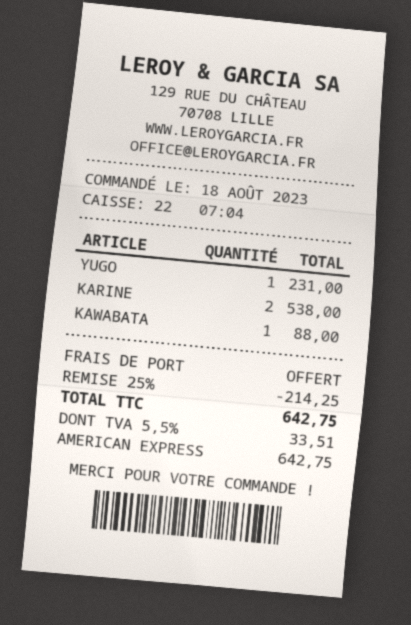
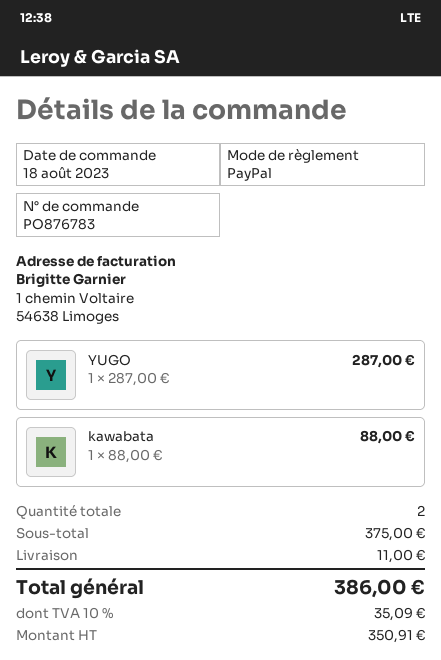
payment method: American Express -> PayPal
YUGO: 1 for 231.00 -> 1 for 287.00
KARINE: 2 for 538.00 -> none
discount: 25% = 214.25 -> none
shipping: 0.00 -> 11.00
tax: 5.5% = 33.51 -> 10% = 35.09
total: 642.75 -> 386.00

